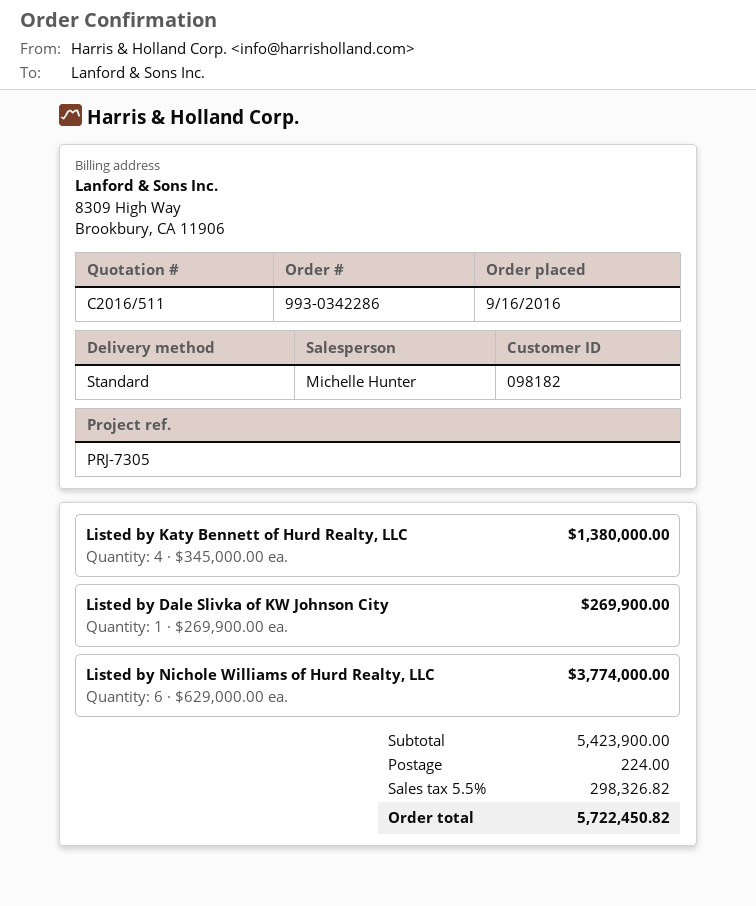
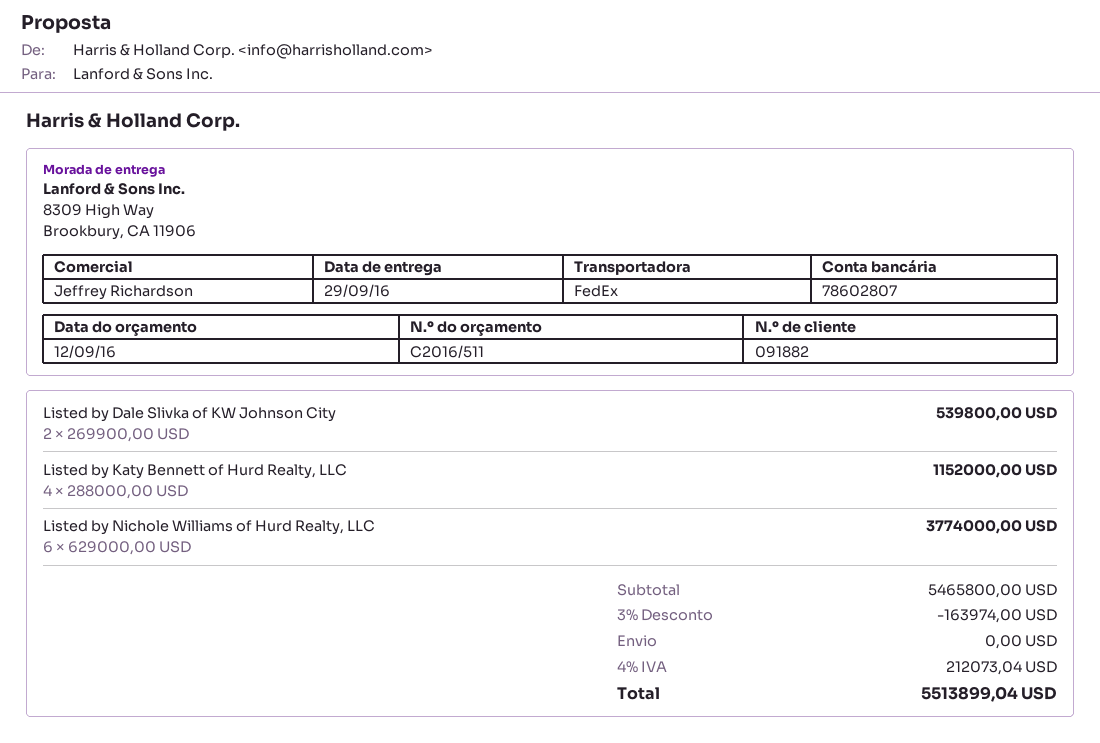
customer number: 098182 -> 091882
sales rep: Michelle Hunter -> Jeffrey Richardson
shipping method: standard -> FedEx
Listed by Katy Bennett of Hurd Realty, LLC: 4 x 345000.00 = 1380000.00 -> 4 x 288000.00 = 1152000.00
Listed by Dale Slivka of KW Johnson City: 1 x 269900.00 = 269900.00 -> 2 x 269900.00 = 539800.00
subtotal: 5423900.00 -> 5465800.00
discount: none -> 3% = 163974.00
shipping: 224.00 -> 0.00
tax: 5.5% = 298326.82 -> 4% = 212073.04
total: 5722450.82 -> 5513899.04

